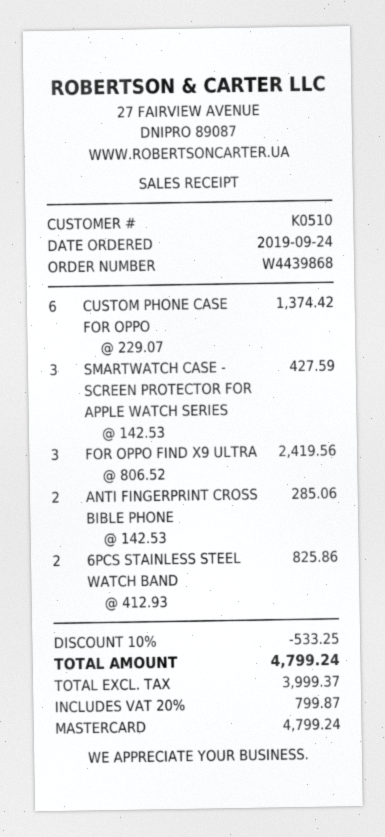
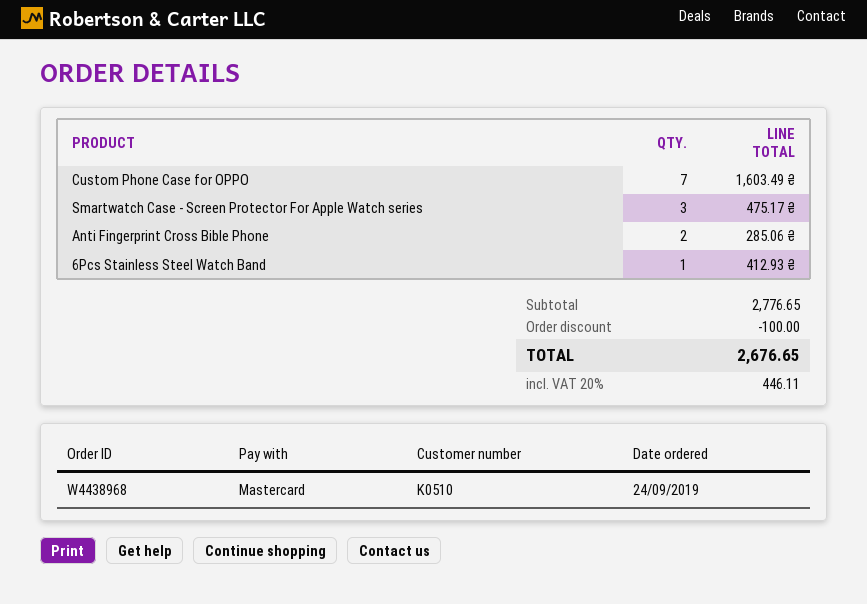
order number: W4439868 -> W4438968
CUSTOM PHONE CASE FOR OPPO: 6 for 1374.42 -> 7 for 1603.49
SMARTWATCH CASE - SCREEN PROTECTOR FOR APPLE WATCH SERIES: 3 for 427.59 -> 3 for 475.17
FOR OPPO FIND X9 ULTRA: 3 for 2419.56 -> none
6PCS STAINLESS STEEL WATCH BAND: 2 for 825.86 -> 1 for 412.93
discount: 533.25 -> 100.00
tax: 20% = 799.87 -> 20% = 446.11
total: 4799.24 -> 2676.65

